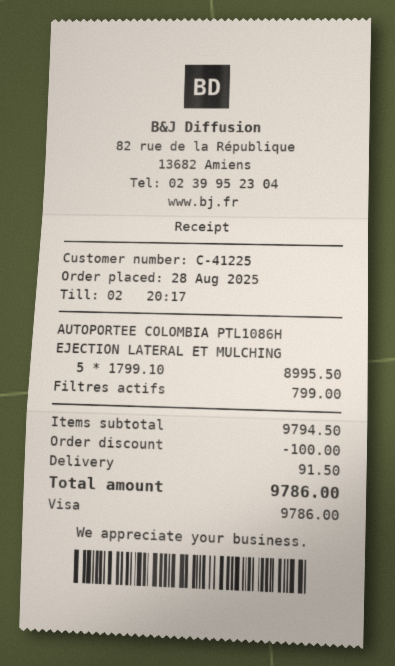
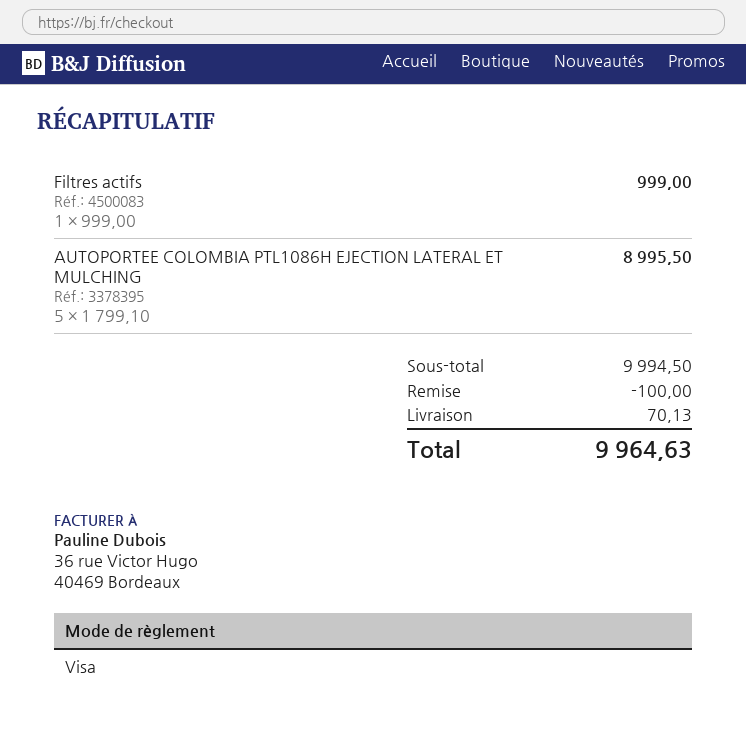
Filtres actifs: 1 x 799.00 = 799.00 -> 1 x 999.00 = 999.00
subtotal: 9794.50 -> 9994.50
shipping: 91.50 -> 70.13
total: 9786.00 -> 9964.63

